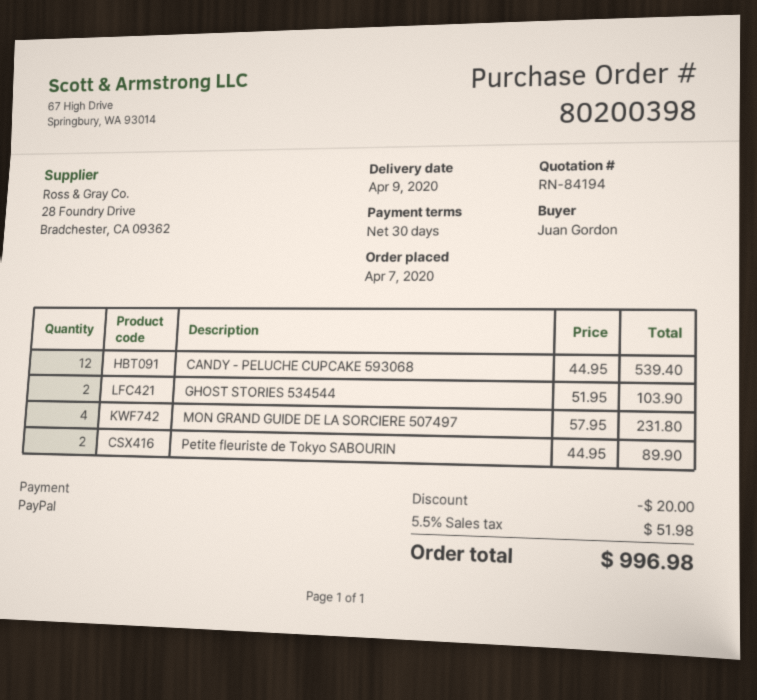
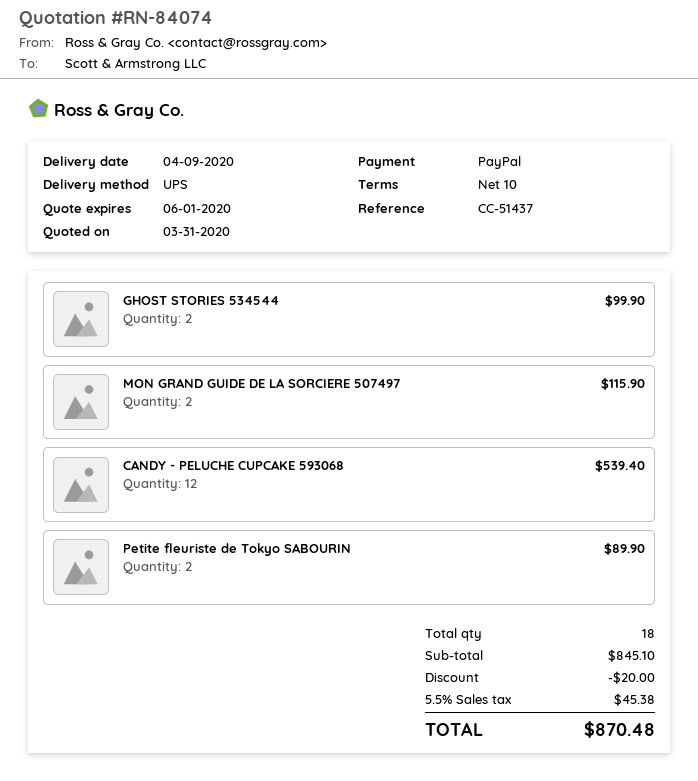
quote number: RN-84194 -> RN-84074
payment terms: 30 days -> 10 days
GHOST STORIES 534544: 2 for 103.90 -> 2 for 99.90
MON GRAND GUIDE DE LA SORCIERE 507497: 4 for 231.80 -> 2 for 115.90
tax: 5.5% = 51.98 -> 5.5% = 45.38
total: 996.98 -> 870.48

